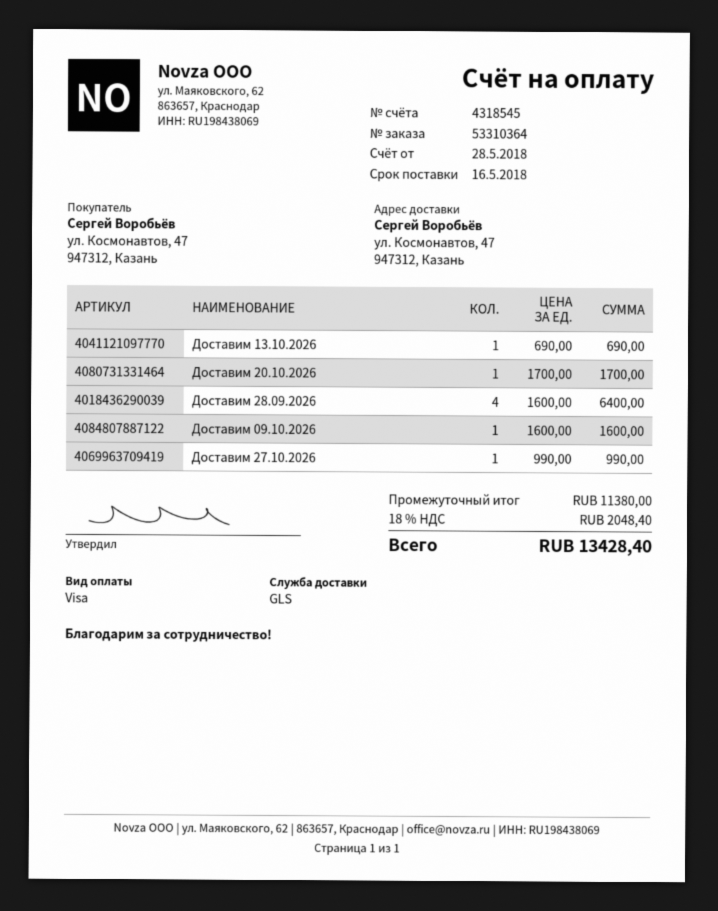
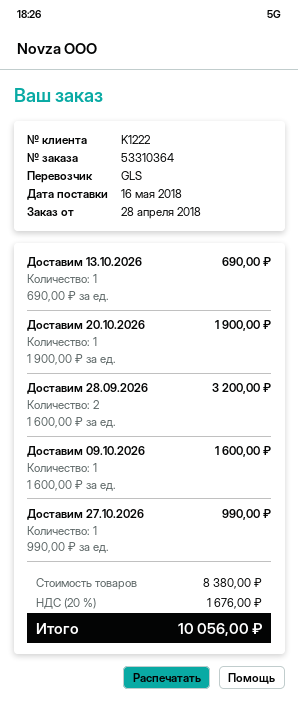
Доставим 20.10.2026: 1 x 1700.00 = 1700.00 -> 1 x 1900.00 = 1900.00
Доставим 28.09.2026: 4 x 1600.00 = 6400.00 -> 2 x 1600.00 = 3200.00
subtotal: 11380.00 -> 8380.00
tax: 18% = 2048.40 -> 20% = 1676.00
total: 13428.40 -> 10056.00

